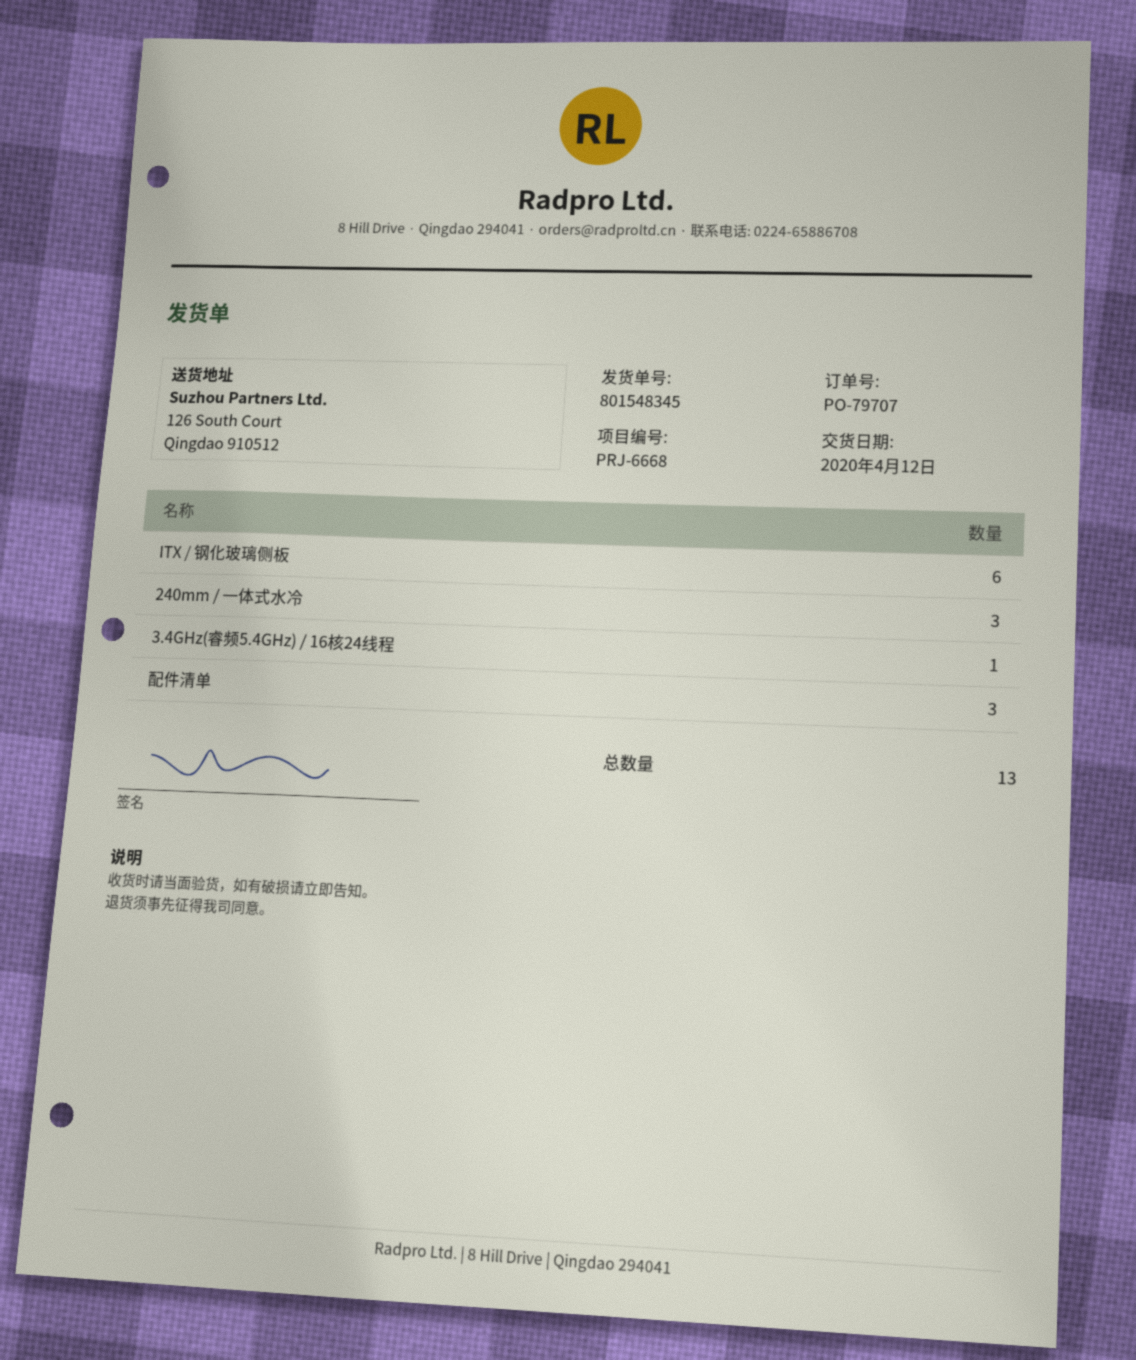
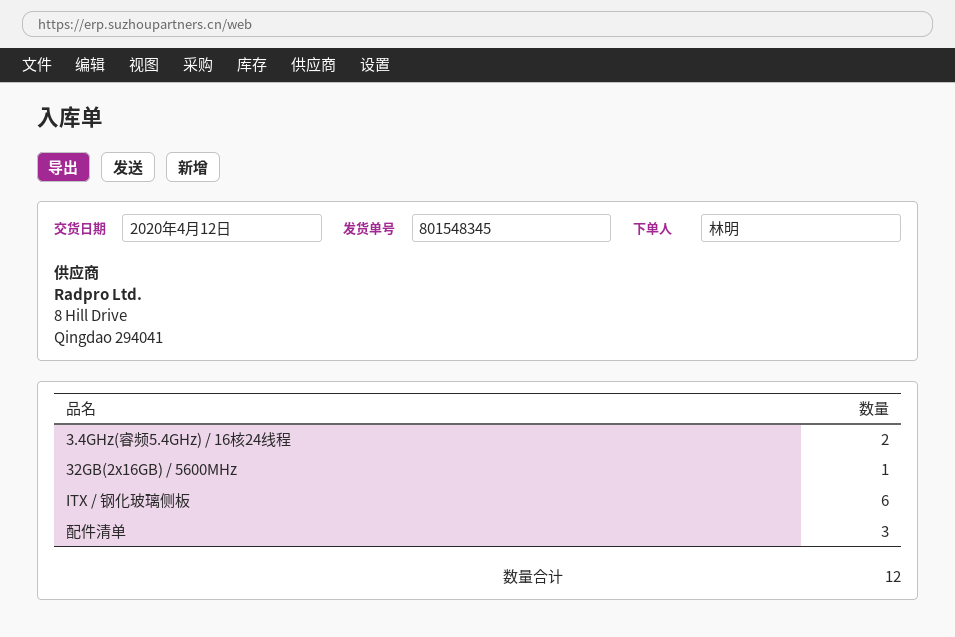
240mm / 一体式水冷: 3 -> none
3.4GHz(睿频5.4GHz) / 16核24线程: 1 -> 2
32GB(2x16GB) / 5600MHz: none -> 1
total quantity: 13 -> 12

